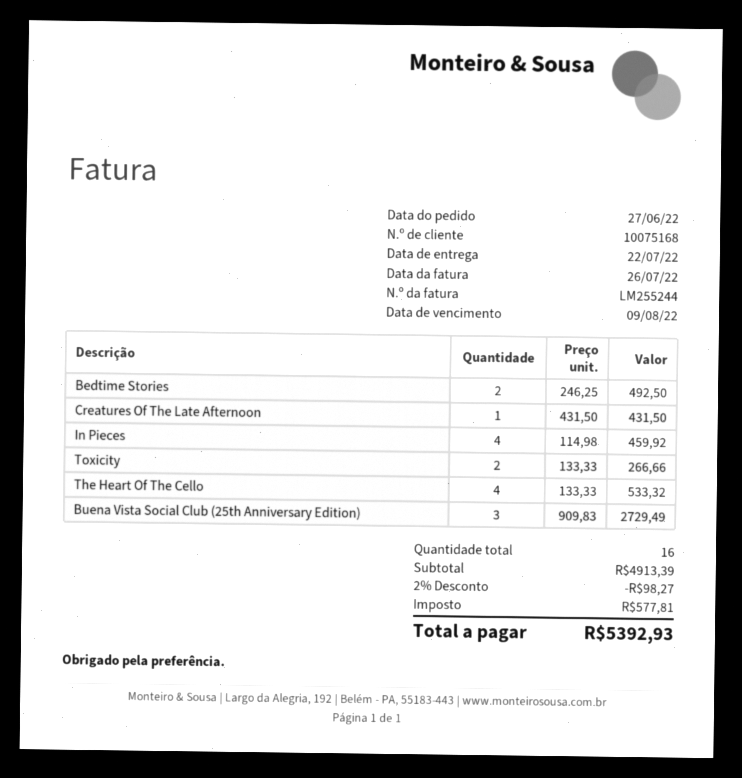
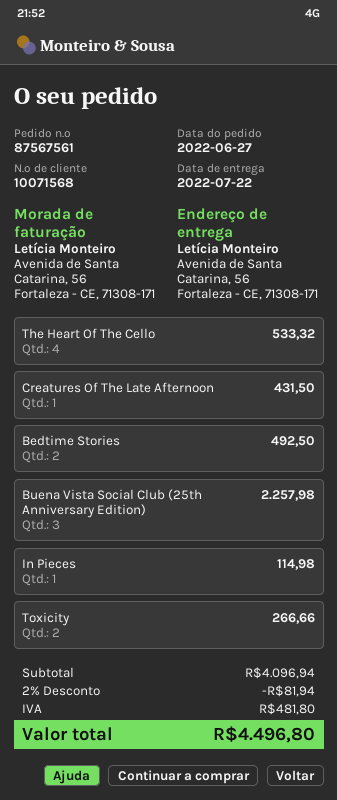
customer number: 10075168 -> 10071568
In Pieces: 4 for 459.92 -> 1 for 114.98
Buena Vista Social Club (25th Anniversary Edition): 3 for 2729.49 -> 3 for 2257.98
subtotal: 4913.39 -> 4096.94
discount: 2% = 98.27 -> 2% = 81.94
tax: 577.81 -> 481.80
total: 5392.93 -> 4496.80

